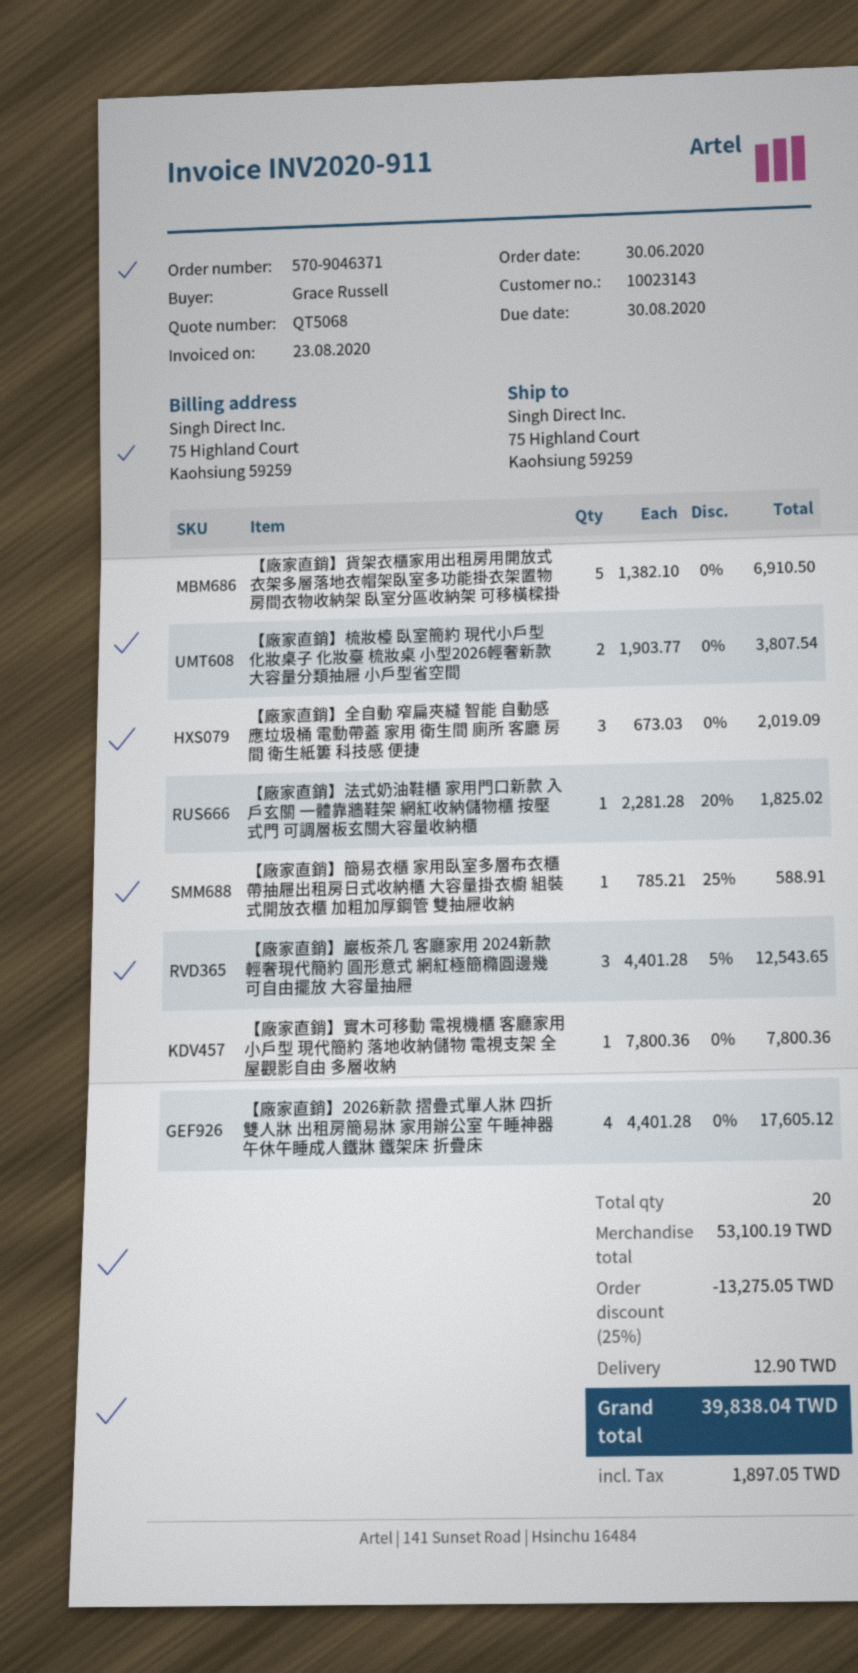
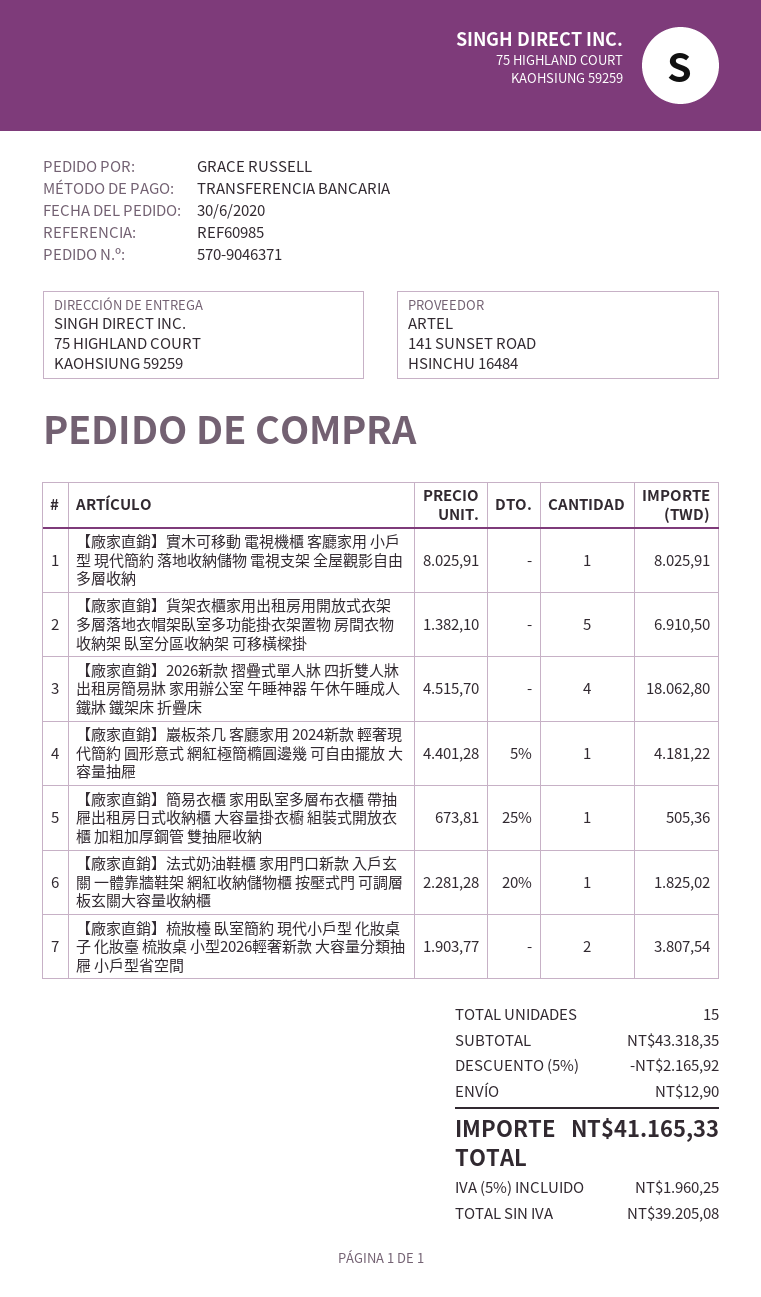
【廠家直銷】全自動 窄扁夾縫 智能 自動感 應垃圾桶 電動帶蓋 家用 衛生間 廁所 客廳 房間 衛生紙簍 科技感 便捷: 3 x 673.03 = 2019.09 -> none
【廠家直銷】簡易衣櫃 家用臥室多層布衣櫃 帶抽屜出租房日式收納櫃 大容量掛衣櫥 組裝式開放衣櫃 加粗加厚鋼管 雙抽屜收納: 1 x 785.21 - 25% = 588.91 -> 1 x 673.81 - 25% = 505.36
【廠家直銷】巖板茶几 客廳家用 2024新款 輕奢現代簡約 圓形意式 網紅極簡橢圓邊幾 可自由擺放 大容量抽屜: 3 x 4401.28 - 5% = 12543.65 -> 1 x 4401.28 - 5% = 4181.22
【廠家直銷】實木可移動 電視機櫃 客廳家用 小戶型 現代簡約 落地收納儲物 電視支架 全屋觀影自由 多層收納: 1 x 7800.36 = 7800.36 -> 1 x 8025.91 = 8025.91
【廠家直銷】2026新款 摺疊式單人牀 四折雙人牀 出租房簡易牀 家用辦公室 午睡神器 午休午睡成人鐵牀 鐵架床 折疊床: 4 x 4401.28 = 17605.12 -> 4 x 4515.70 = 18062.80
total quantity: 20 -> 15
subtotal: 53100.19 -> 43318.35
discount: 25% = 13275.05 -> 5% = 2165.92
tax: 1897.05 -> 1960.25
total: 39838.04 -> 41165.33

